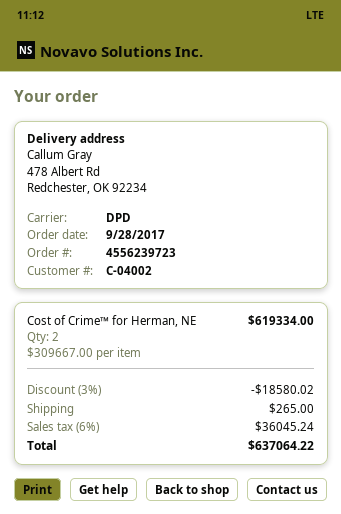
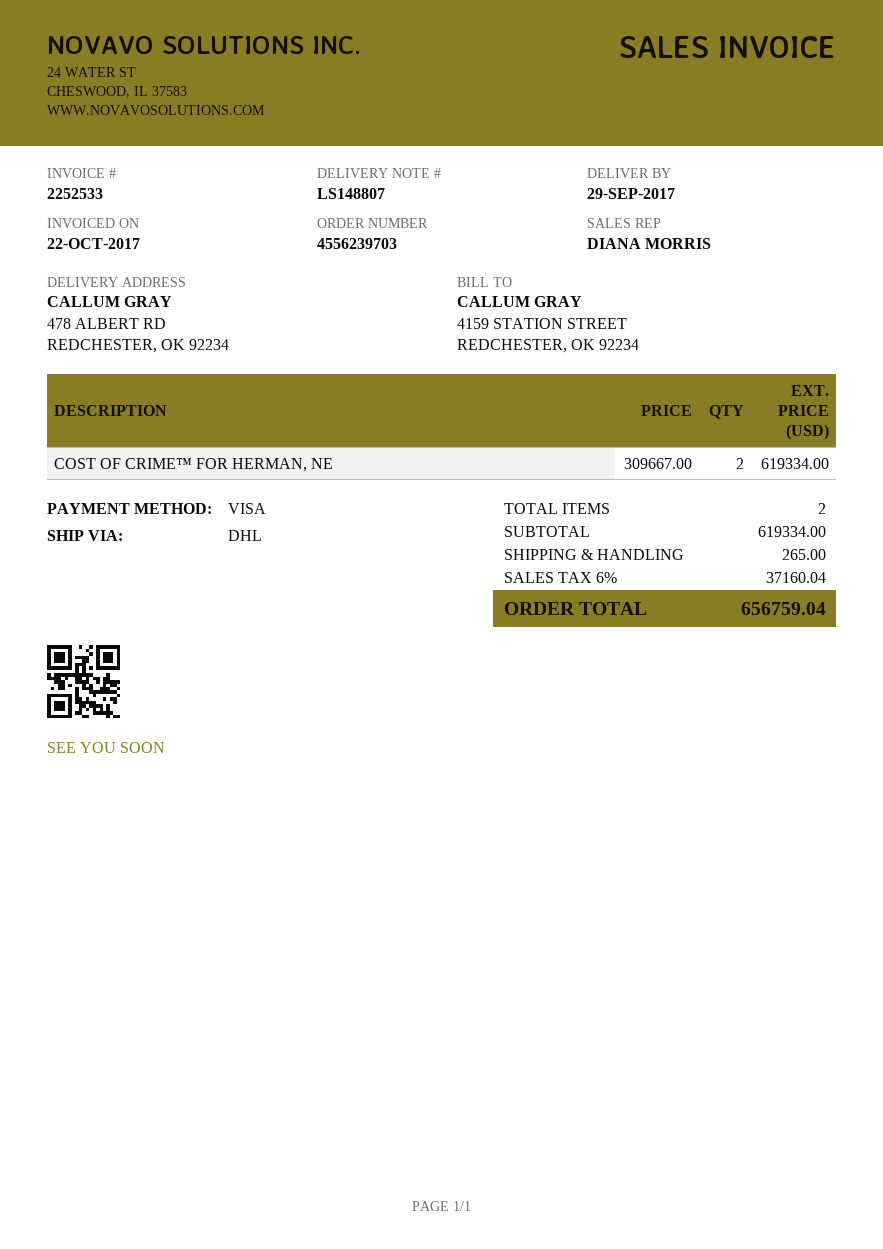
order number: 4556239723 -> 4556239703
shipping method: DPD -> DHL
discount: 3% = 18580.02 -> none
tax: 6% = 36045.24 -> 6% = 37160.04
total: 637064.22 -> 656759.04

